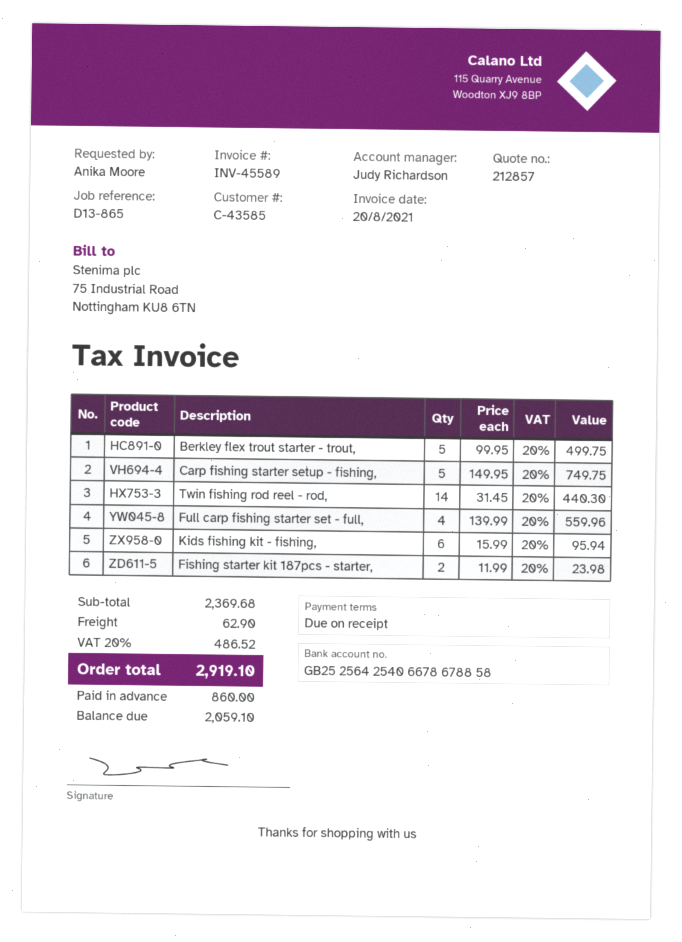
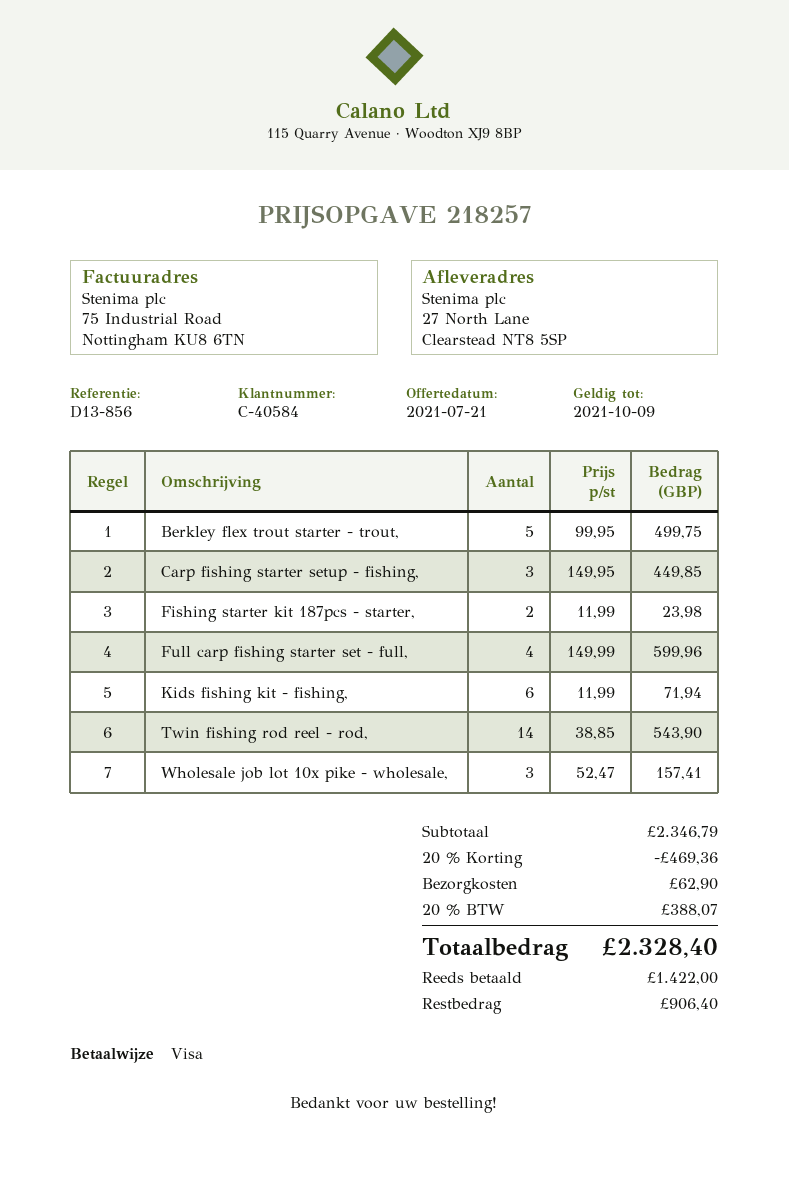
quote number: 212857 -> 218257
customer number: C-43585 -> C-40584
reference: D13-865 -> D13-856
Carp fishing starter setup - fishing,: 5 x 149.95 = 749.75 -> 3 x 149.95 = 449.85
Twin fishing rod reel - rod,: 14 x 31.45 = 440.30 -> 14 x 38.85 = 543.90
Full carp fishing starter set - full,: 4 x 139.99 = 559.96 -> 4 x 149.99 = 599.96
Kids fishing kit - fishing,: 6 x 15.99 = 95.94 -> 6 x 11.99 = 71.94
Wholesale job lot 10x pike - wholesale,: none -> 3 x 52.47 = 157.41
subtotal: 2369.68 -> 2346.79
discount: none -> 20% = 469.36
tax: 20% = 486.52 -> 20% = 388.07
total: 2919.10 -> 2328.40
deposit: 860.00 -> 1422.00
balance: 2059.10 -> 906.40

